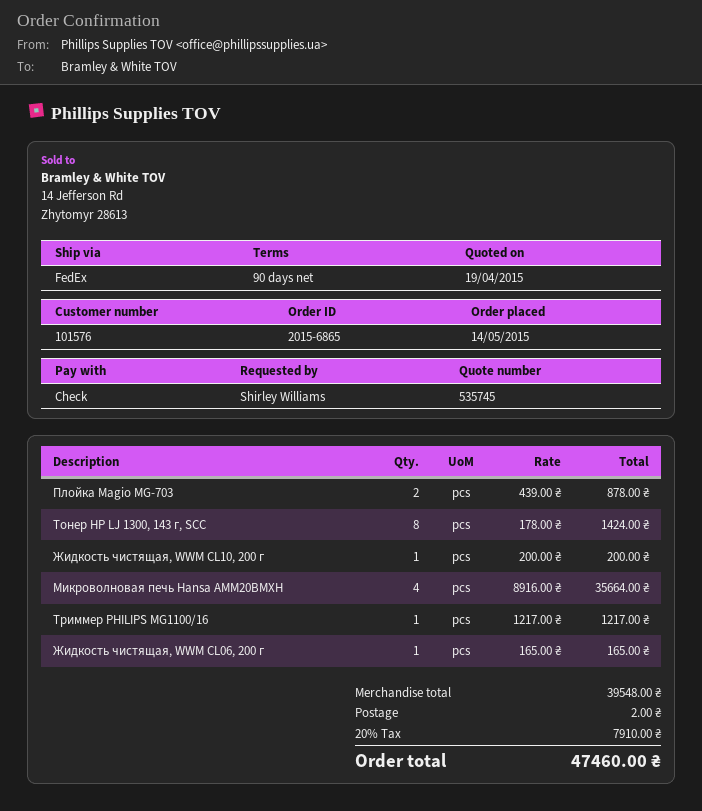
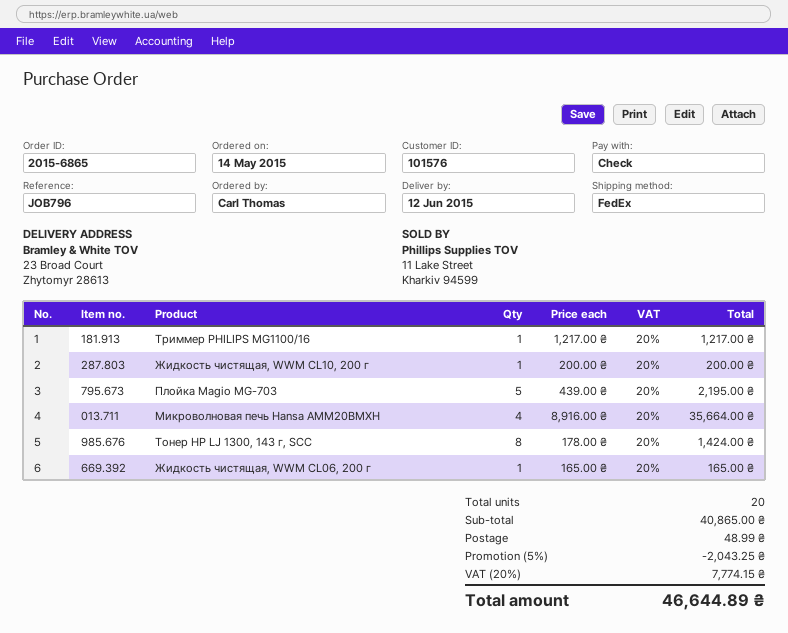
ordered by: Shirley Williams -> Carl Thomas
Плойка Magio MG-703: 2 x 439.00 = 878.00 -> 5 x 439.00 = 2195.00
subtotal: 39548.00 -> 40865.00
discount: none -> 5% = 2043.25
shipping: 2.00 -> 48.99
tax: 20% = 7910.00 -> 20% = 7774.15
total: 47460.00 -> 46644.89

